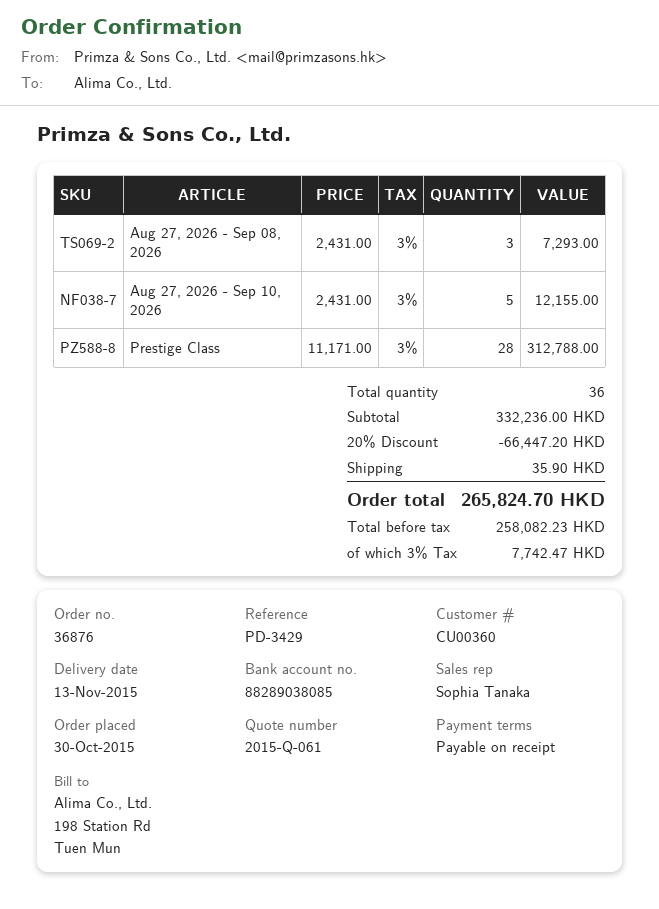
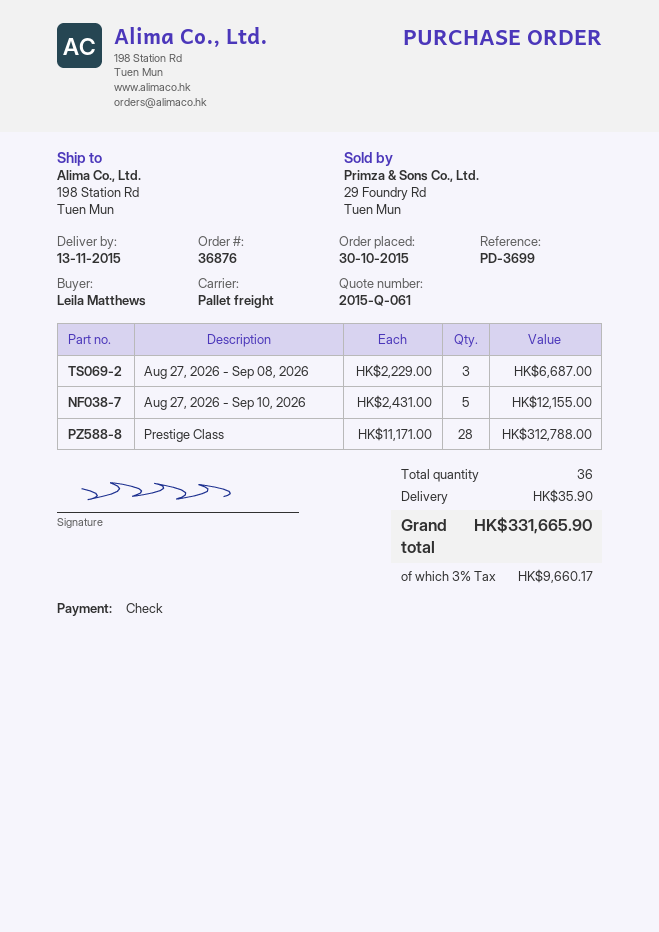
reference: PD-3429 -> PD-3699
Aug 27, 2026 - Sep 08, 2026: 3 x 2431.00 = 7293.00 -> 3 x 2229.00 = 6687.00
discount: 20% = 66447.20 -> none
tax: 3% = 7742.47 -> 3% = 9660.17
total: 265824.70 -> 331665.90

